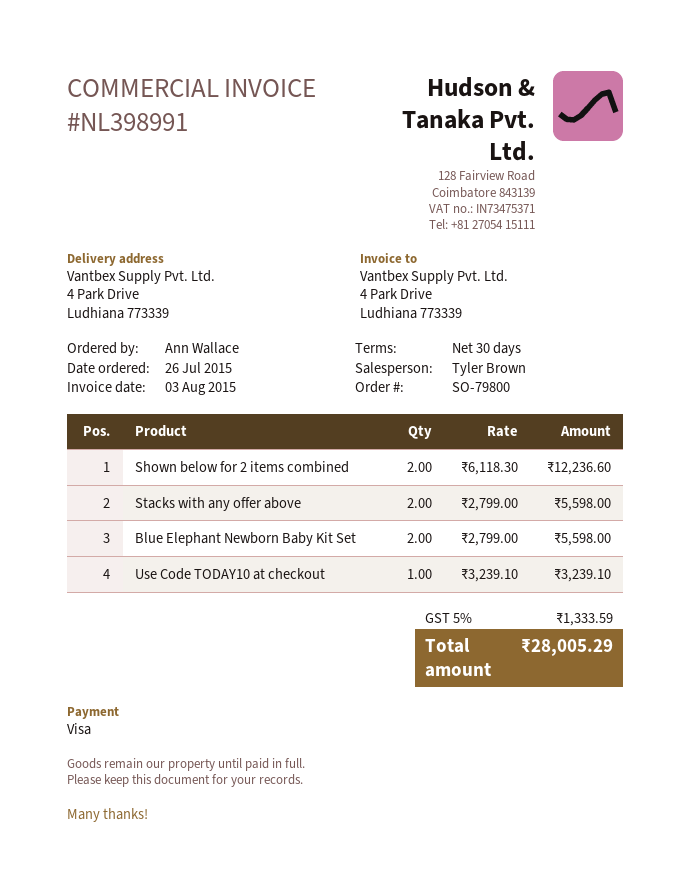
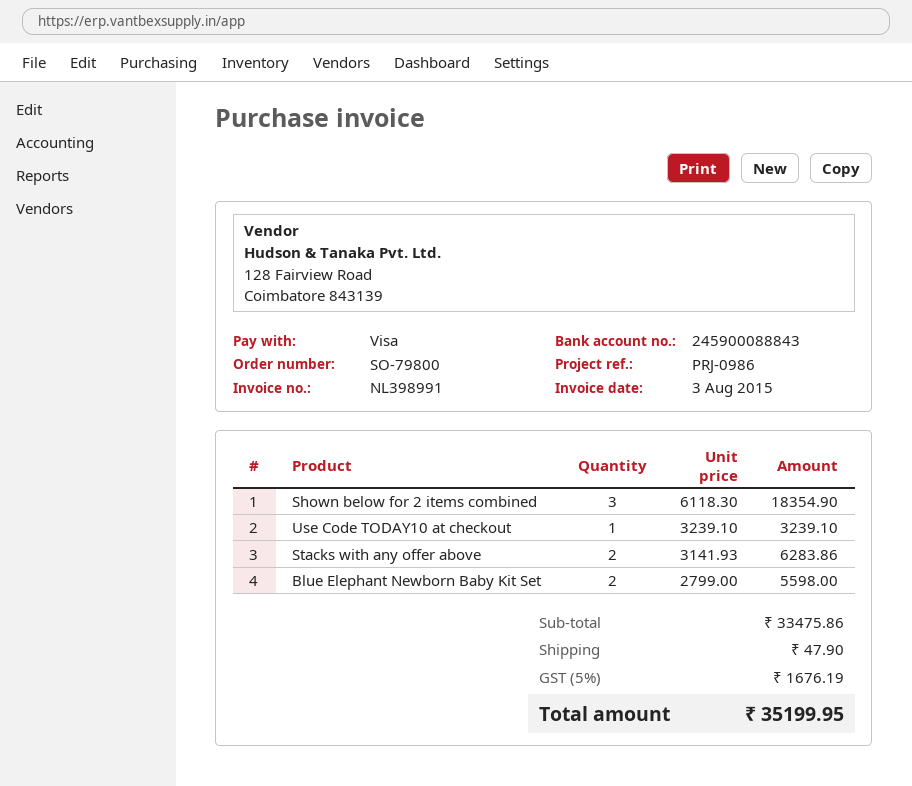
Shown below for 2 items combined: 2 x 6118.30 = 12236.60 -> 3 x 6118.30 = 18354.90
Stacks with any offer above: 2 x 2799.00 = 5598.00 -> 2 x 3141.93 = 6283.86
shipping: none -> 47.90
tax: 5% = 1333.59 -> 5% = 1676.19
total: 28005.29 -> 35199.95

